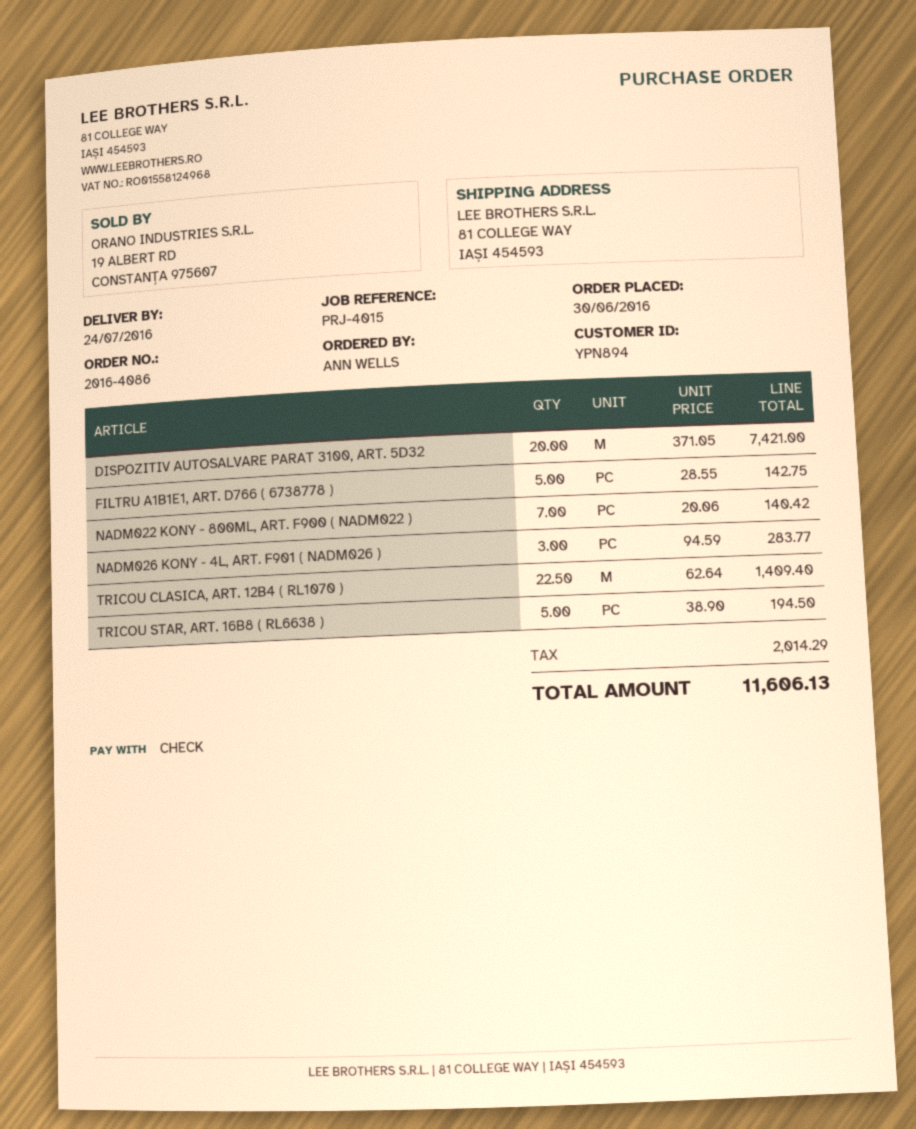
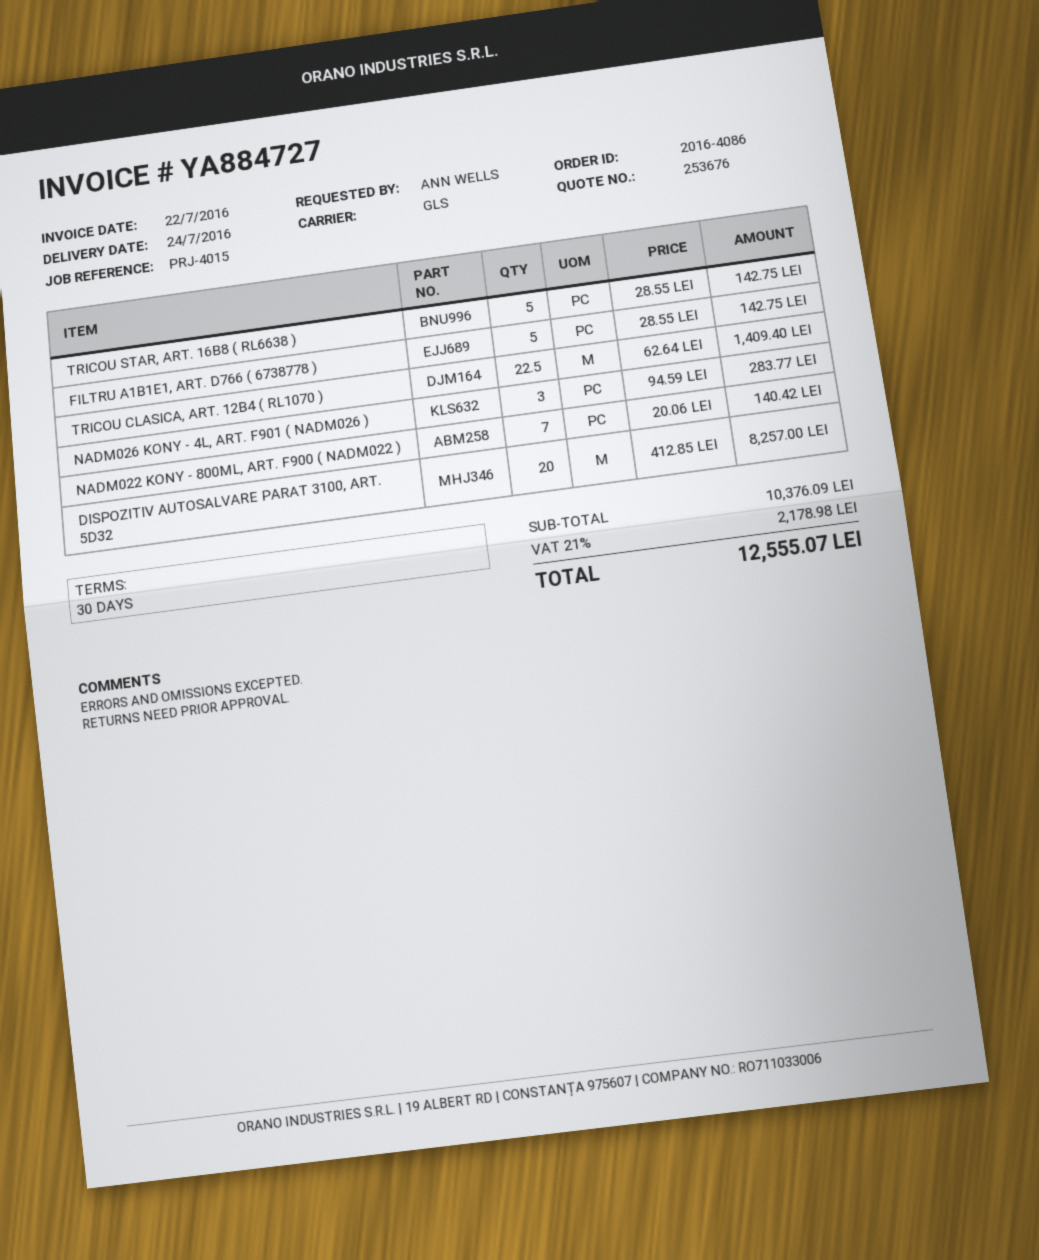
DISPOZITIV AUTOSALVARE PARAT 3100, ART. 5D32: 20 x 371.05 = 7421.00 -> 20 x 412.85 = 8257.00
TRICOU STAR, ART. 16B8 ( RL6638 ): 5 x 38.90 = 194.50 -> 5 x 28.55 = 142.75
tax: 2014.29 -> 2178.98
total: 11606.13 -> 12555.07

